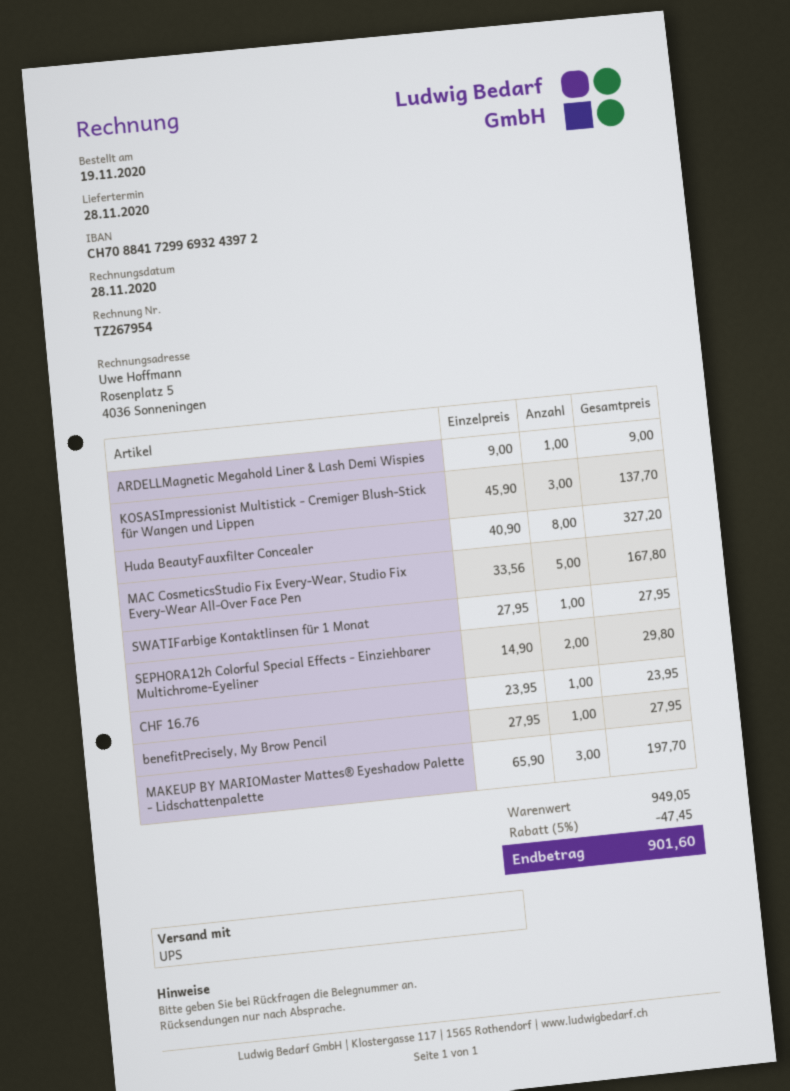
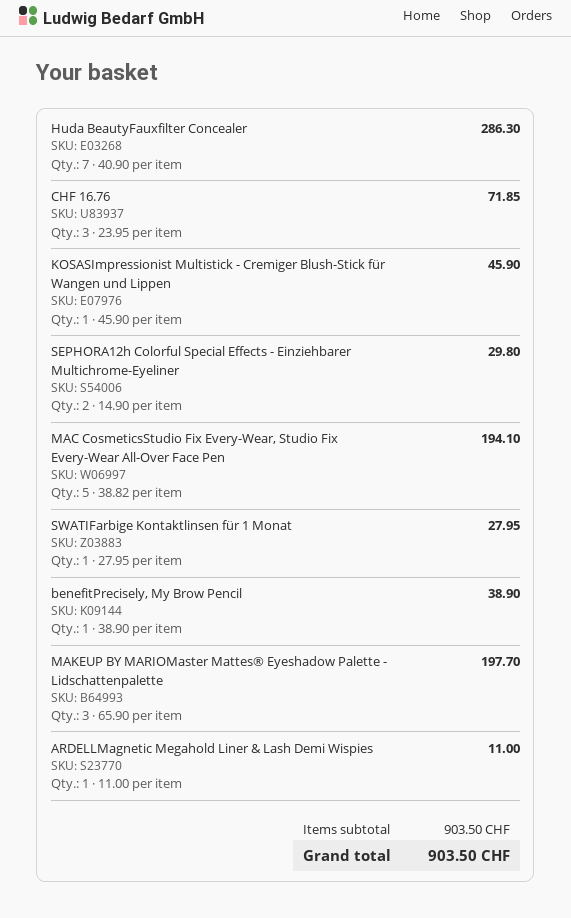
ARDELLMagnetic Megahold Liner & Lash Demi Wispies: 1 x 9.00 = 9.00 -> 1 x 11.00 = 11.00
KOSASImpressionist Multistick - Cremiger Blush-Stick für Wangen und Lippen: 3 x 45.90 = 137.70 -> 1 x 45.90 = 45.90
Huda BeautyFauxfilter Concealer: 8 x 40.90 = 327.20 -> 7 x 40.90 = 286.30
MAC CosmeticsStudio Fix Every-Wear, Studio Fix Every-Wear All-Over Face Pen: 5 x 33.56 = 167.80 -> 5 x 38.82 = 194.10
CHF 16.76: 1 x 23.95 = 23.95 -> 3 x 23.95 = 71.85
benefitPrecisely, My Brow Pencil: 1 x 27.95 = 27.95 -> 1 x 38.90 = 38.90
subtotal: 949.05 -> 903.50
discount: 5% = 47.45 -> none
total: 901.60 -> 903.50

